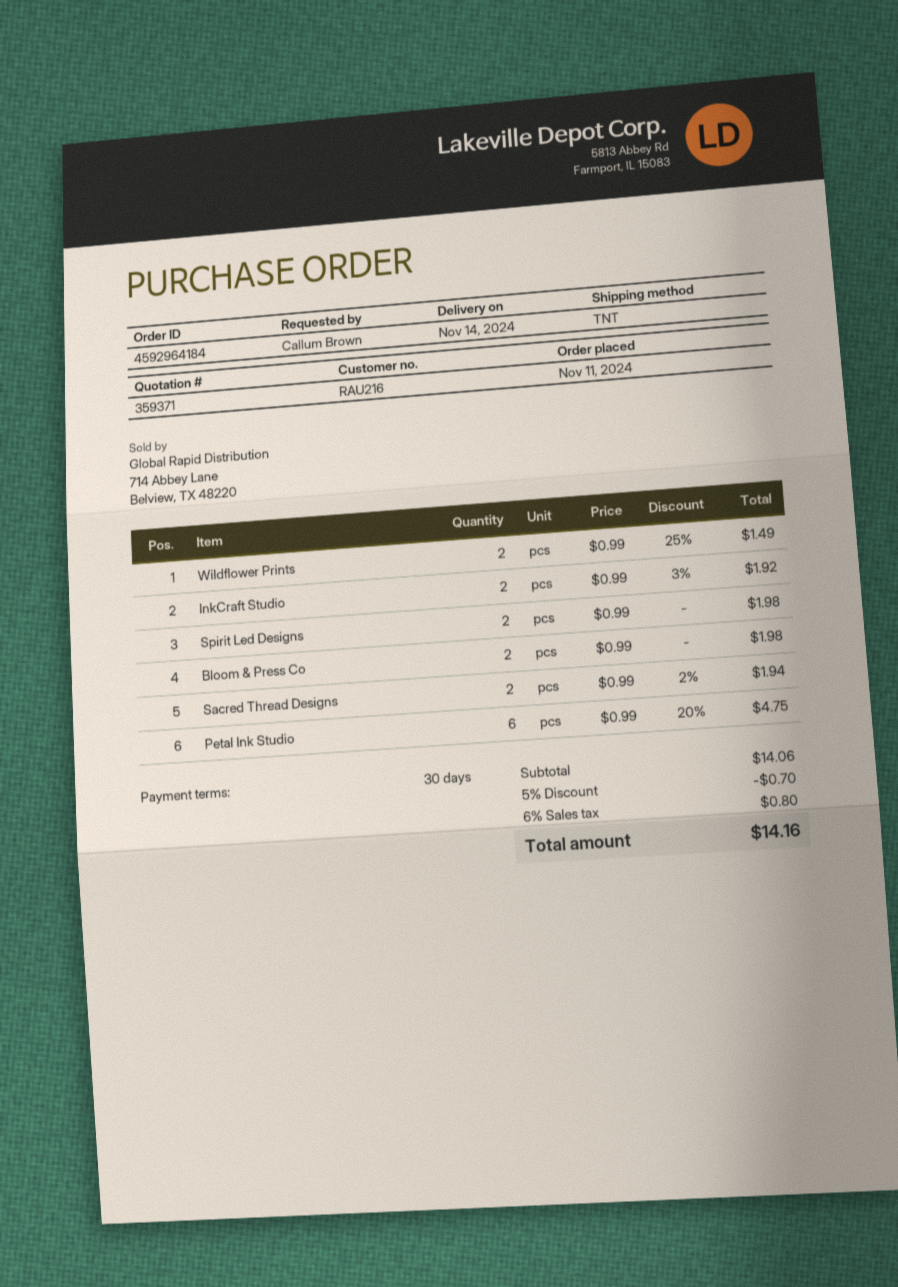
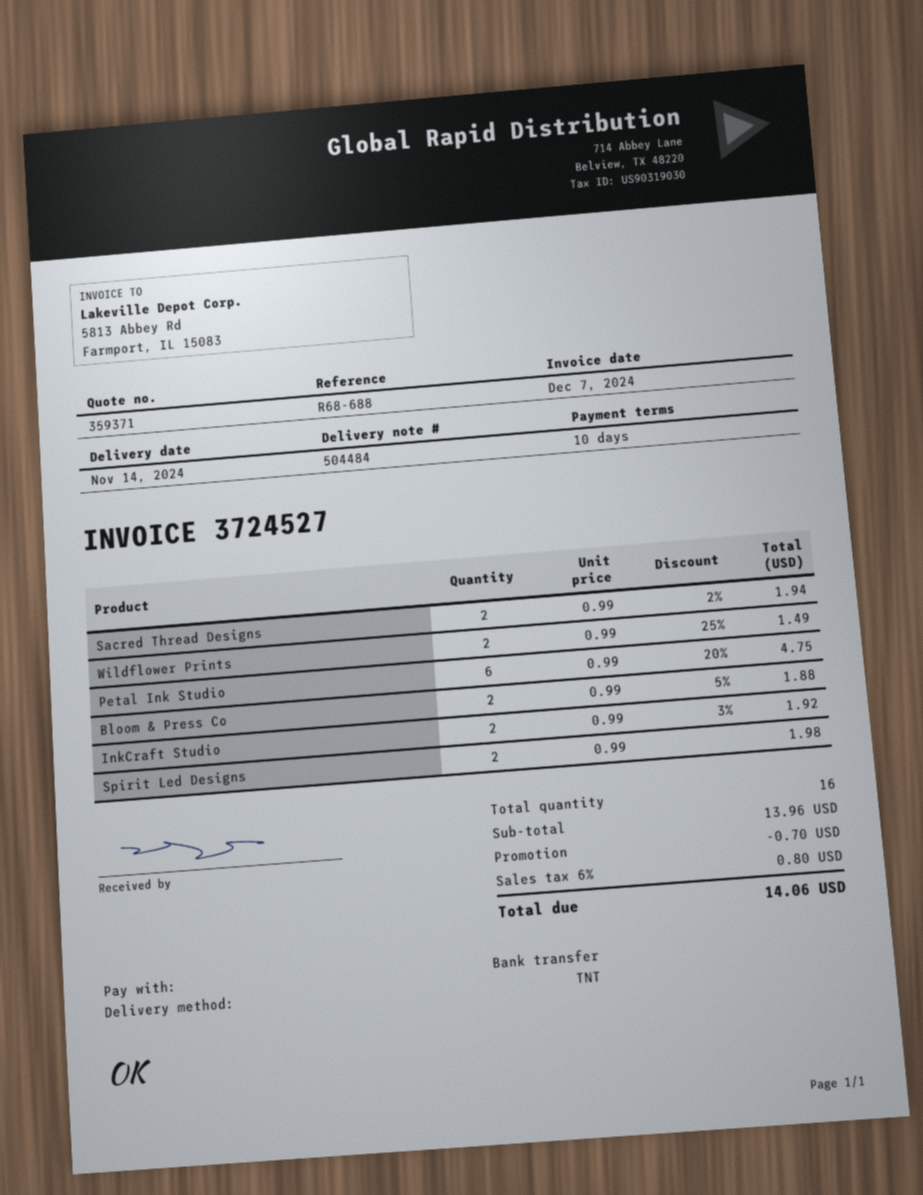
payment terms: 30 days -> 10 days
Bloom & Press Co: 2 x 0.99 = 1.98 -> 2 x 0.99 - 5% = 1.88
subtotal: 14.06 -> 13.96
total: 14.16 -> 14.06

